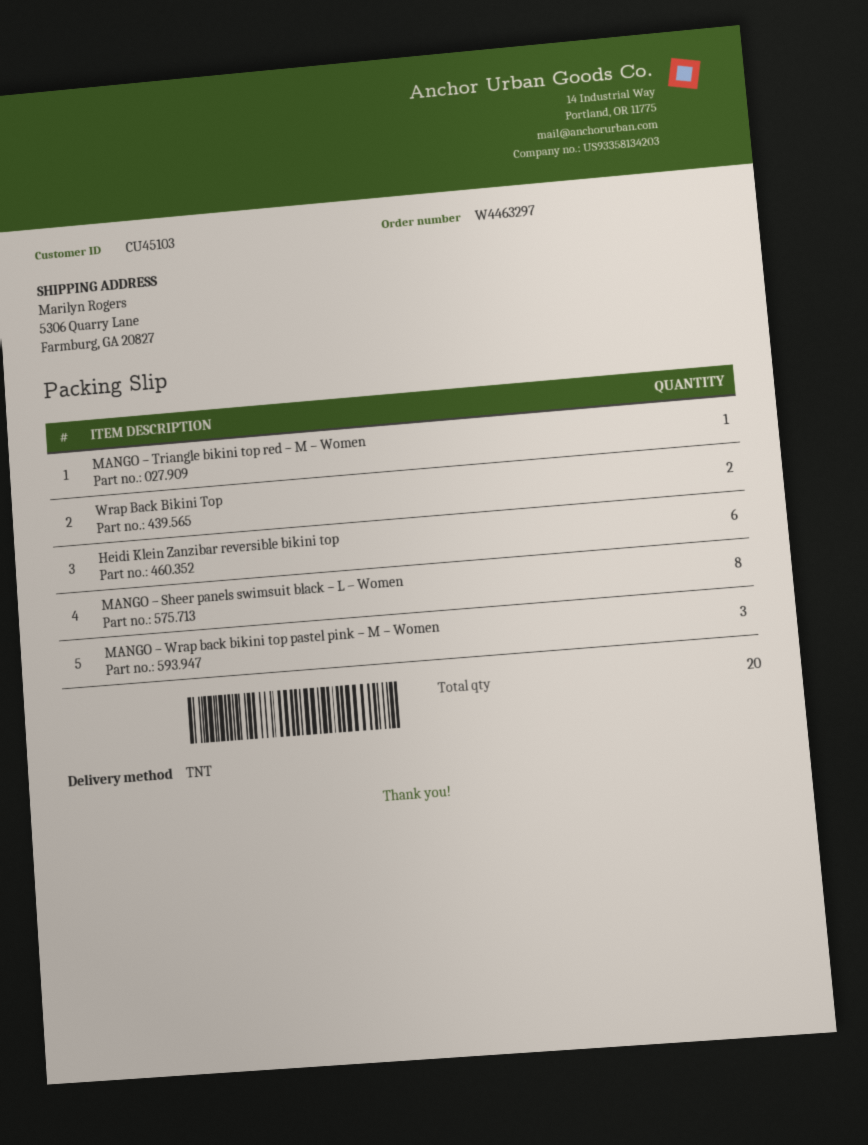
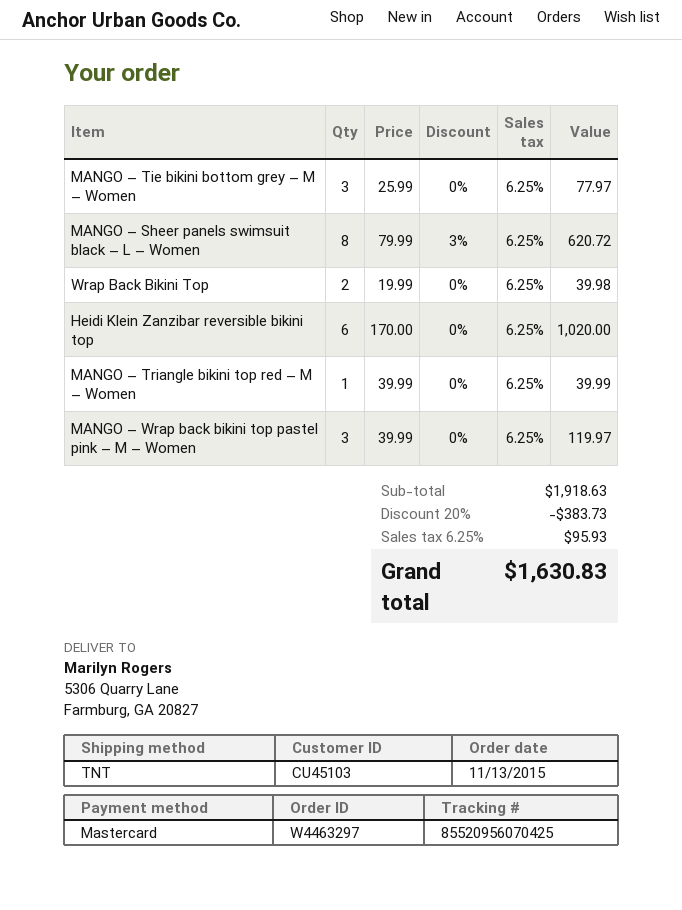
MANGO – Tie bikini bottom grey – M – Women: none -> 3

